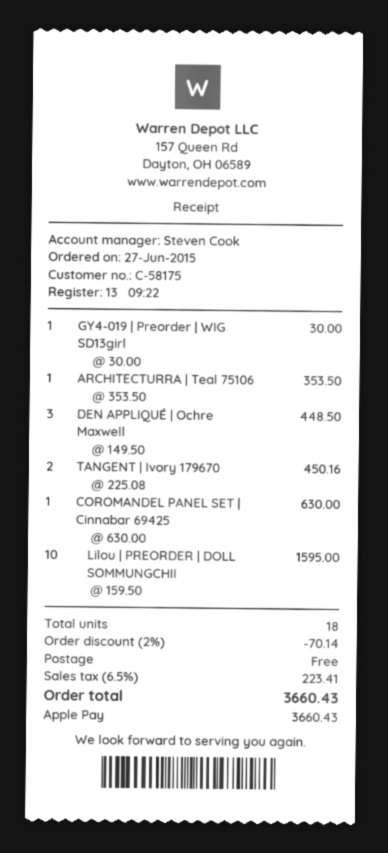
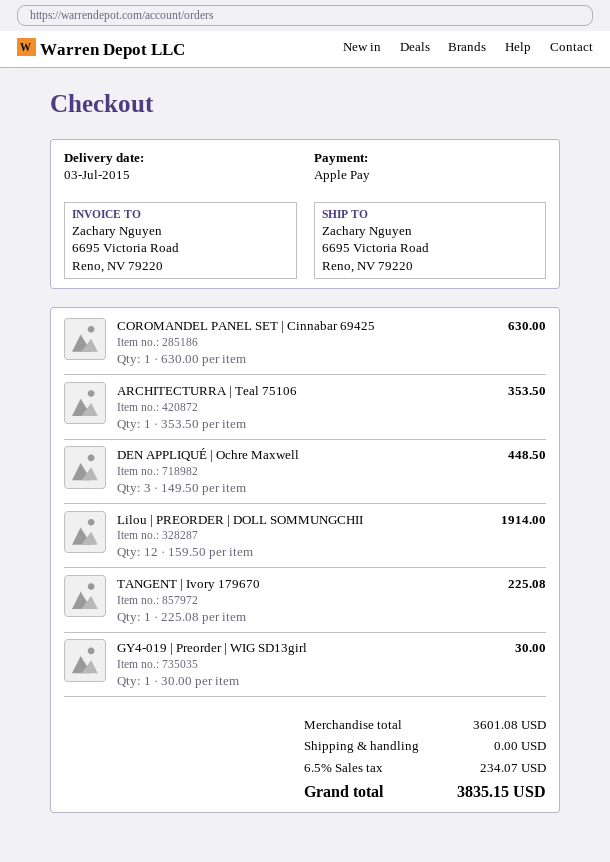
TANGENT | Ivory 179670: 2 x 225.08 = 450.16 -> 1 x 225.08 = 225.08
Lilou | PREORDER | DOLL SOMMUNGCHII: 10 x 159.50 = 1595.00 -> 12 x 159.50 = 1914.00
discount: 2% = 70.14 -> none
tax: 6.5% = 223.41 -> 6.5% = 234.07
total: 3660.43 -> 3835.15

